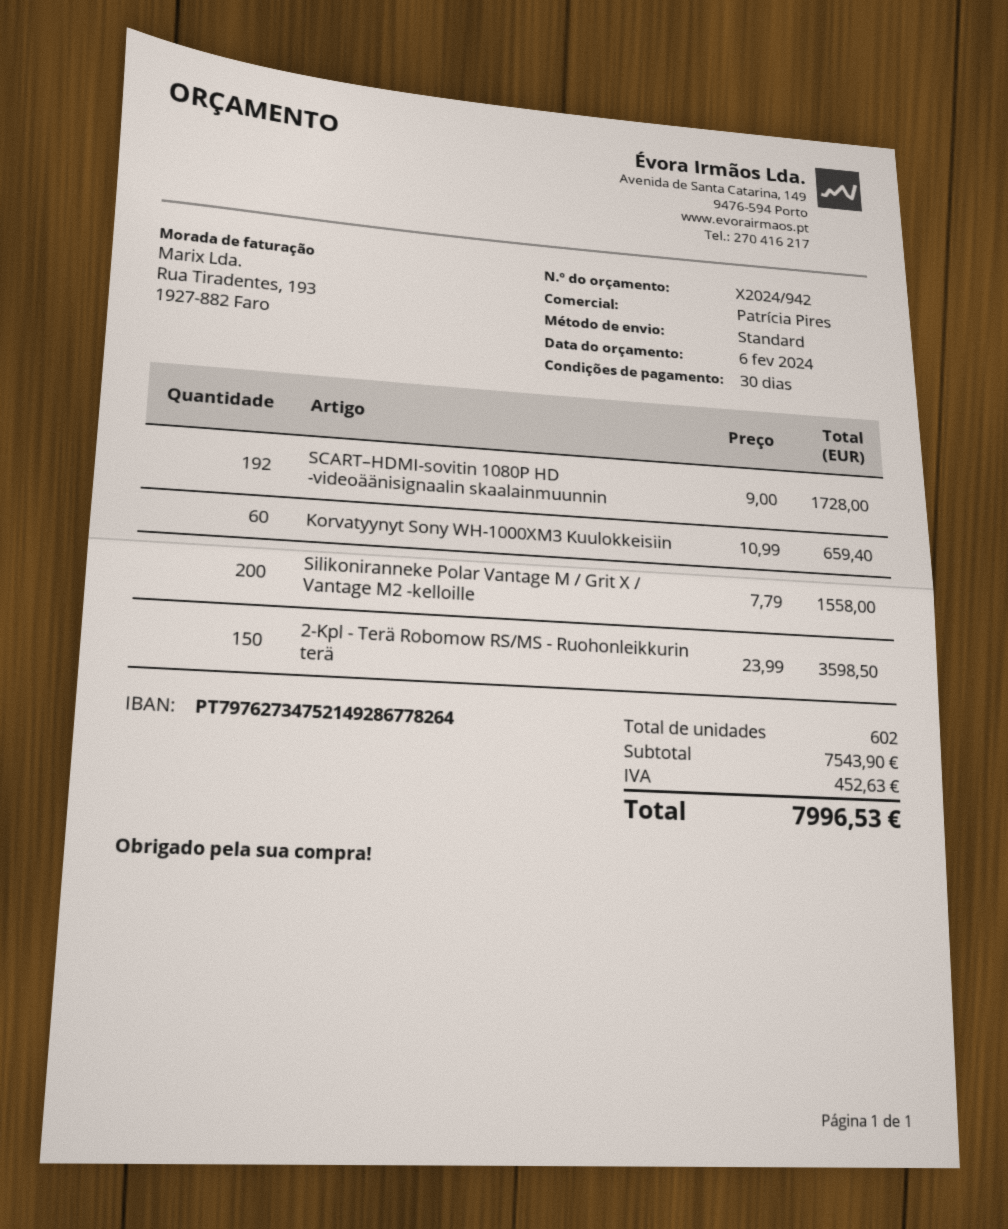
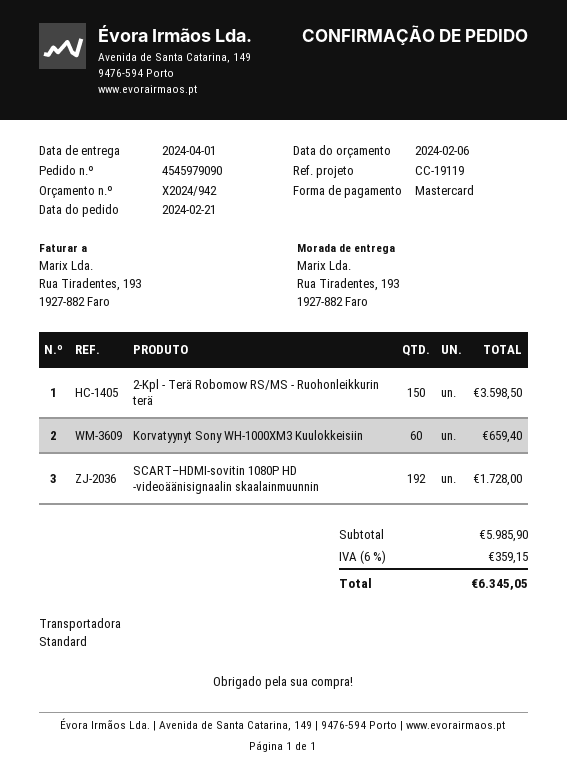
Silikoniranneke Polar Vantage M / Grit X / Vantage M2 -kelloille: 200 for 1558.00 -> none
subtotal: 7543.90 -> 5985.90
tax: 452.63 -> 359.15
total: 7996.53 -> 6345.05

